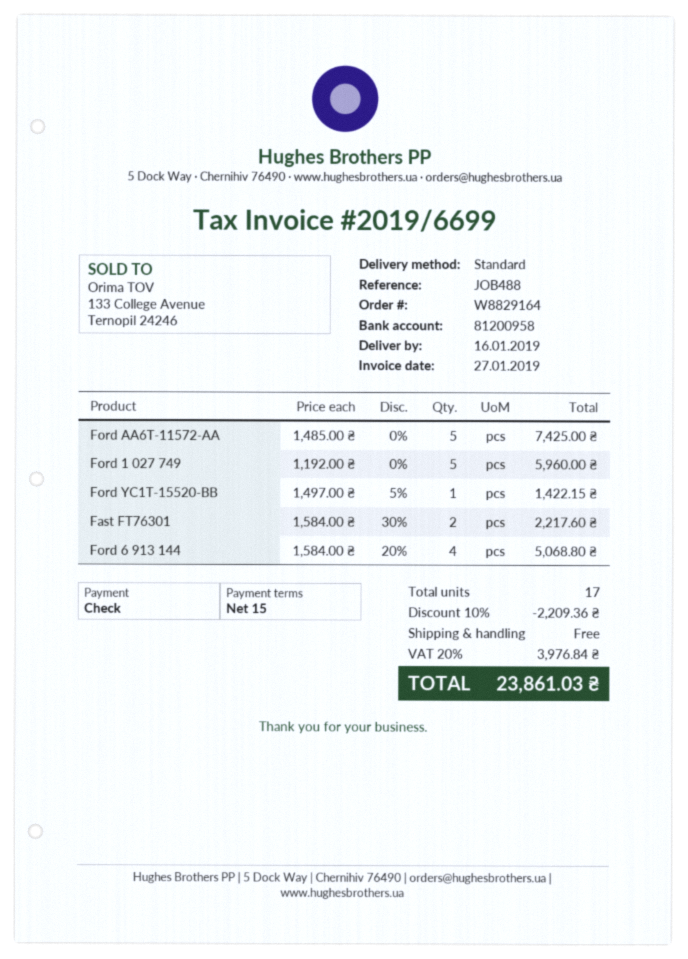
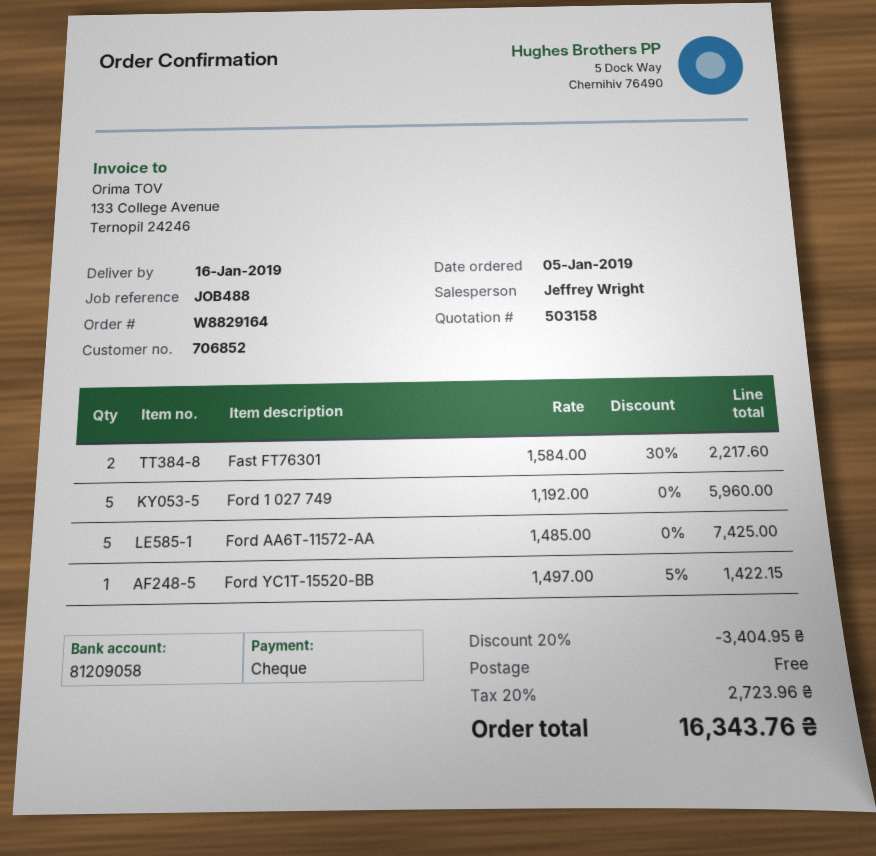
bank account: 81200958 -> 81209058
Ford 6 913 144: 4 x 1584.00 - 20% = 5068.80 -> none
discount: 10% = 2209.36 -> 20% = 3404.95
tax: 20% = 3976.84 -> 20% = 2723.96
total: 23861.03 -> 16343.76

